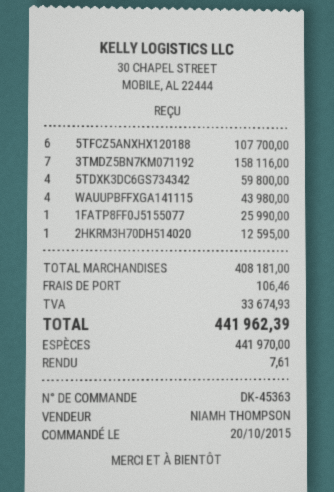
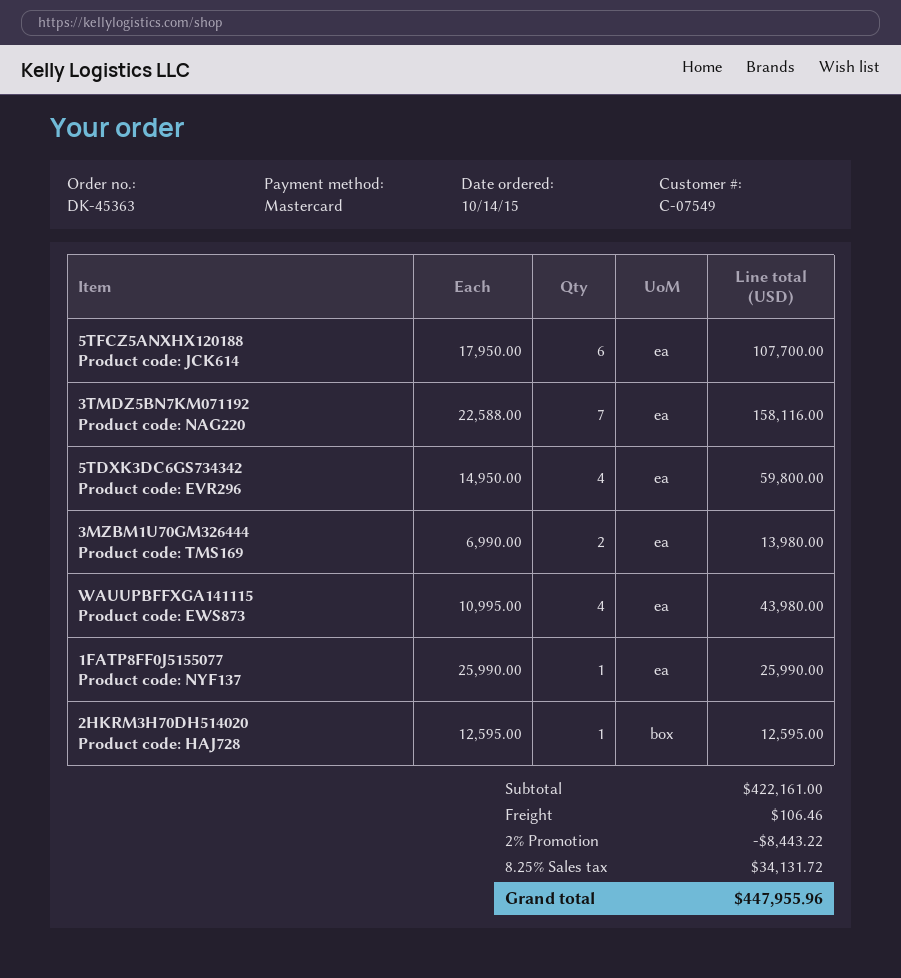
order date: 2015-10-20 -> 2015-10-14
payment method: cash -> Mastercard
3MZBM1U70GM326444: none -> 2 for 13980.00
subtotal: 408181.00 -> 422161.00
discount: none -> 2% = 8443.22
tax: 33674.93 -> 34131.72
total: 441962.39 -> 447955.96

